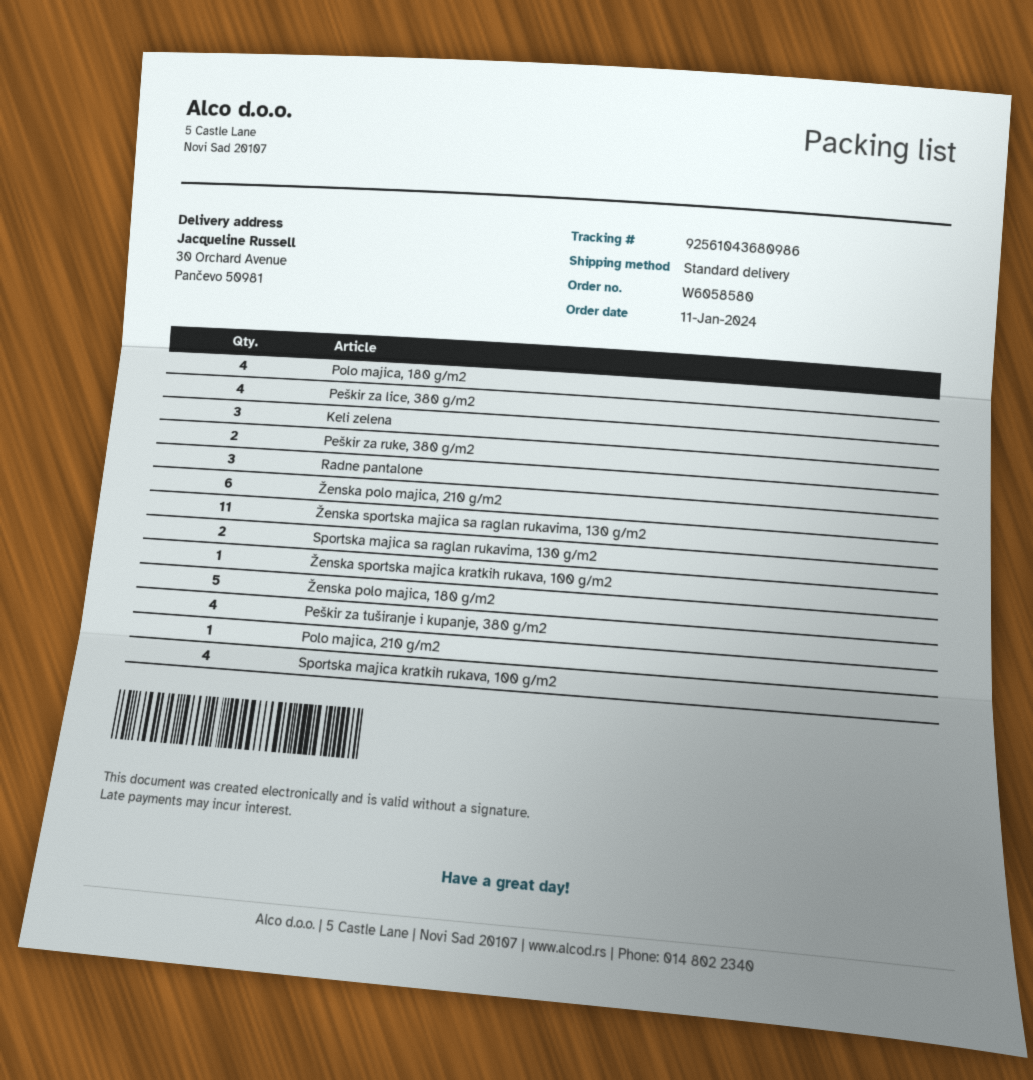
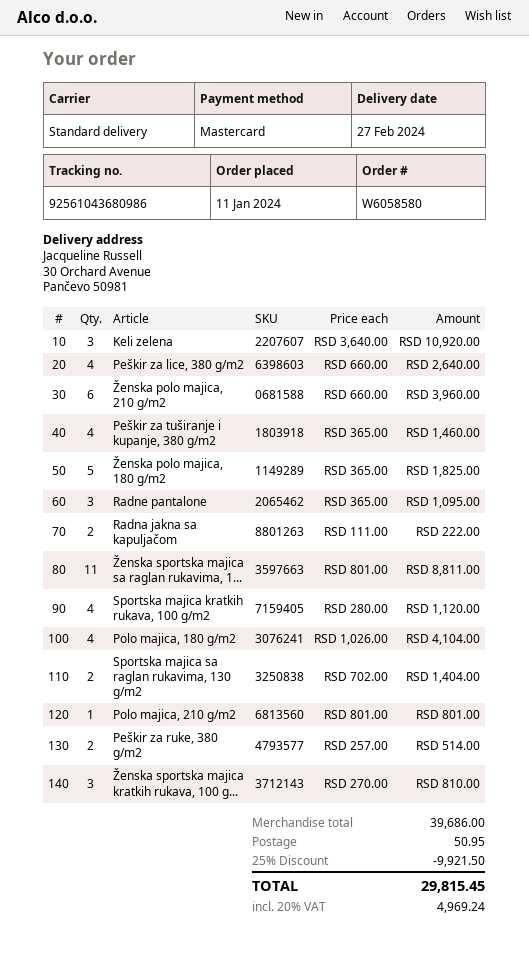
Ženska sportska majica kratkih rukava, 100 g/m2: 1 -> 3
Radna jakna sa kapuljačom: none -> 2

